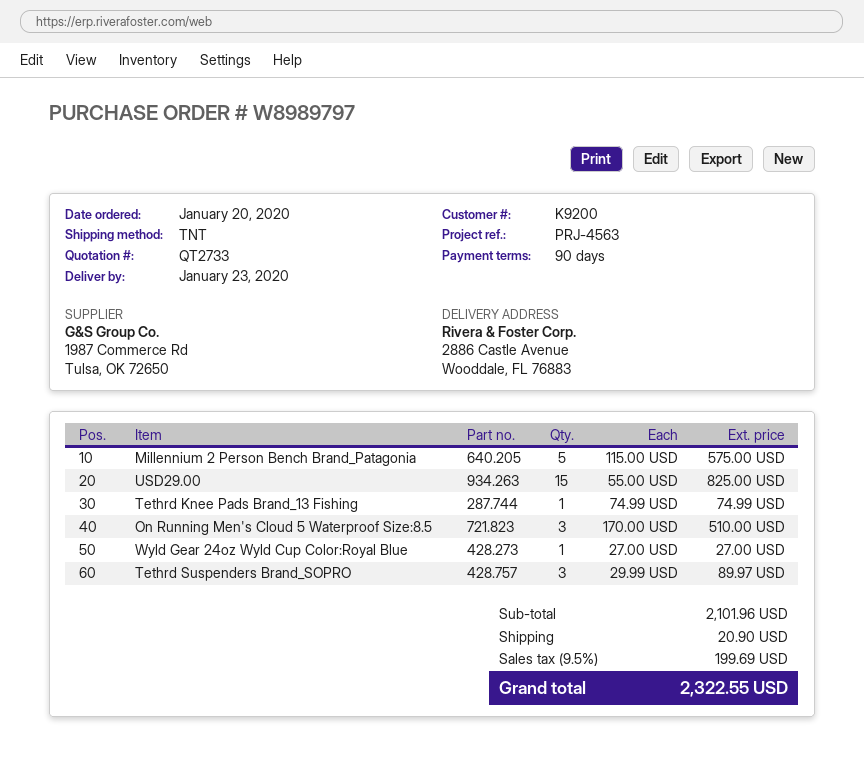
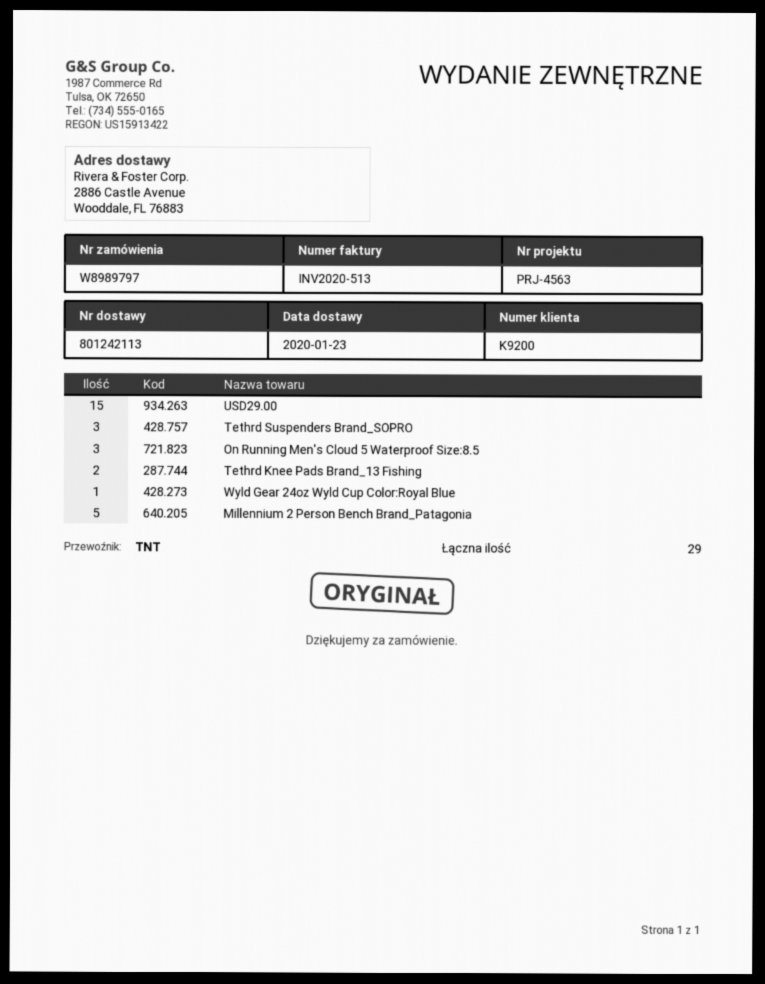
Tethrd Knee Pads Brand_13 Fishing: 1 -> 2

